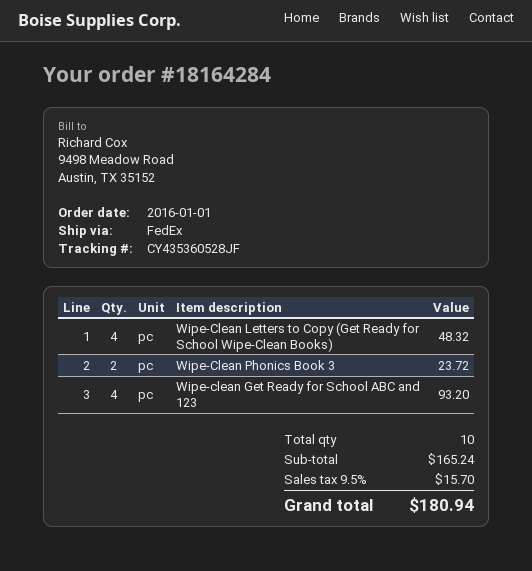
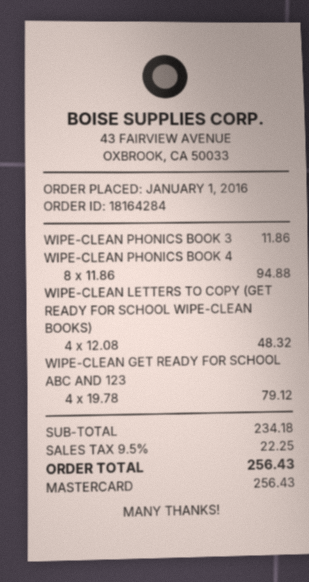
Wipe-Clean Phonics Book 3: 2 for 23.72 -> 1 for 11.86
Wipe-clean Get Ready for School ABC and 123: 4 for 93.20 -> 4 for 79.12
WIPE-CLEAN PHONICS BOOK 4: none -> 8 for 94.88
subtotal: 165.24 -> 234.18
tax: 9.5% = 15.70 -> 9.5% = 22.25
total: 180.94 -> 256.43

